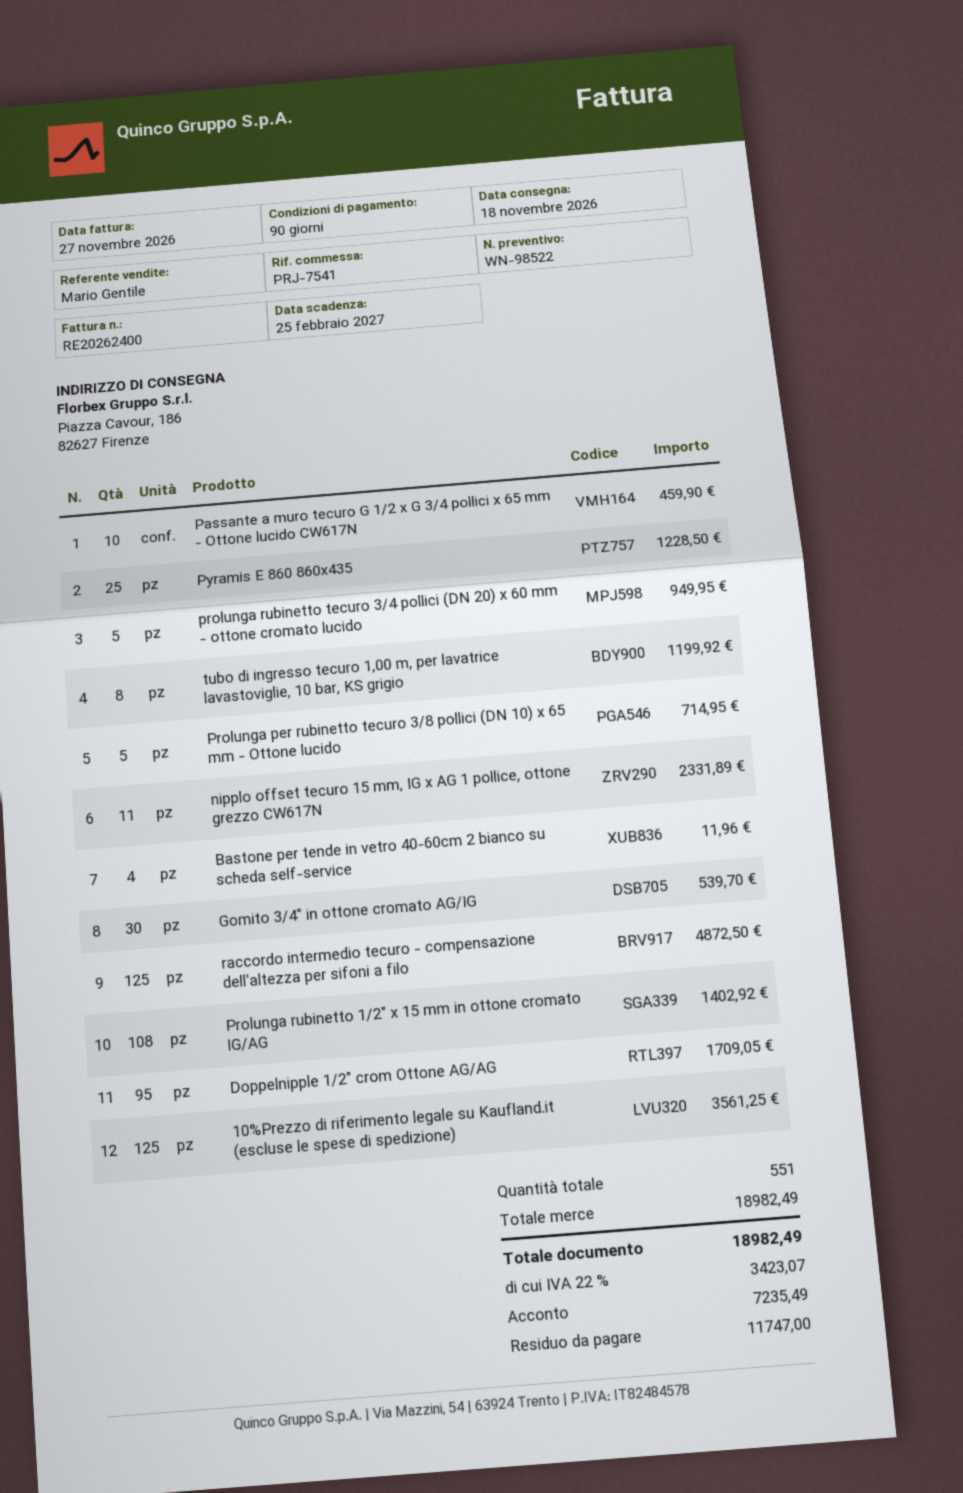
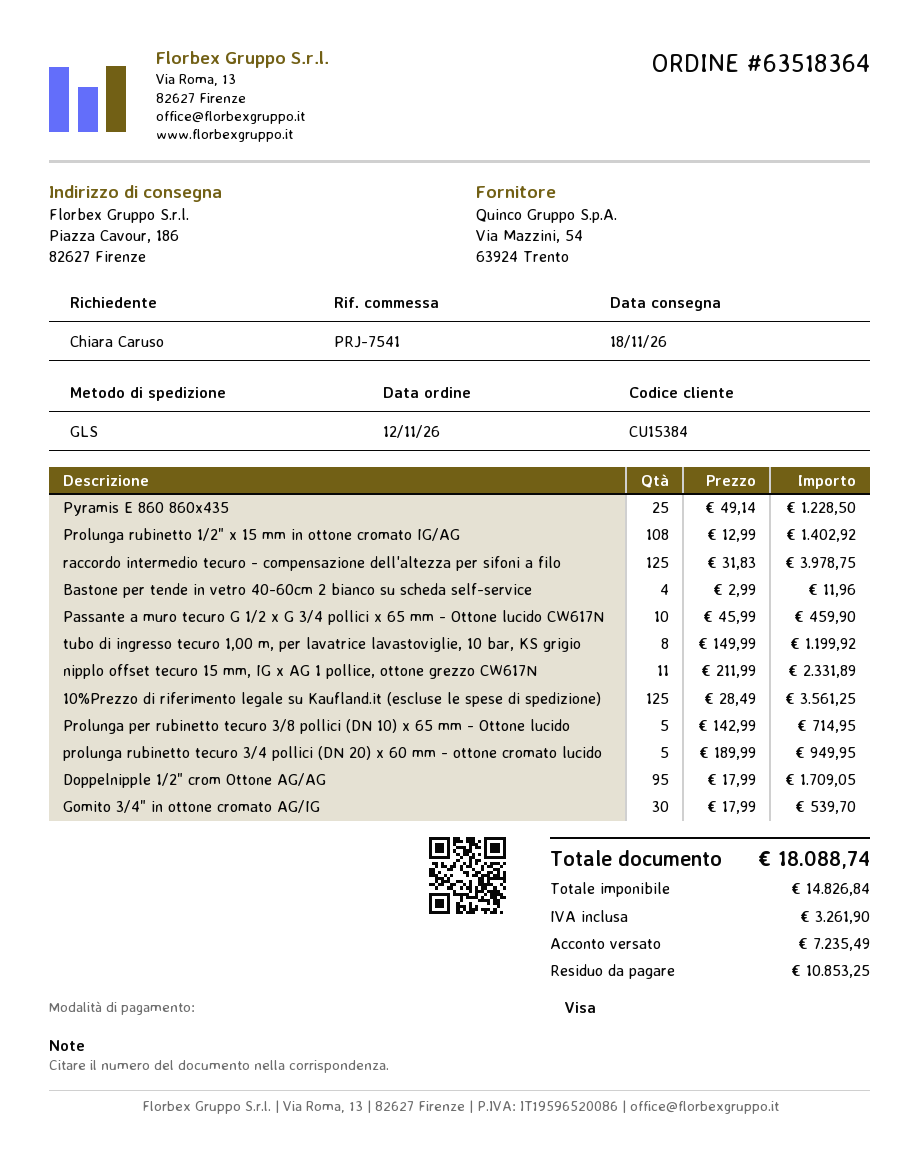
raccordo intermedio tecuro - compensazione dell'altezza per sifoni a filo: 125 for 4872.50 -> 125 for 3978.75
tax: 3423.07 -> 3261.90
total: 18982.49 -> 18088.74
balance: 11747.00 -> 10853.25

